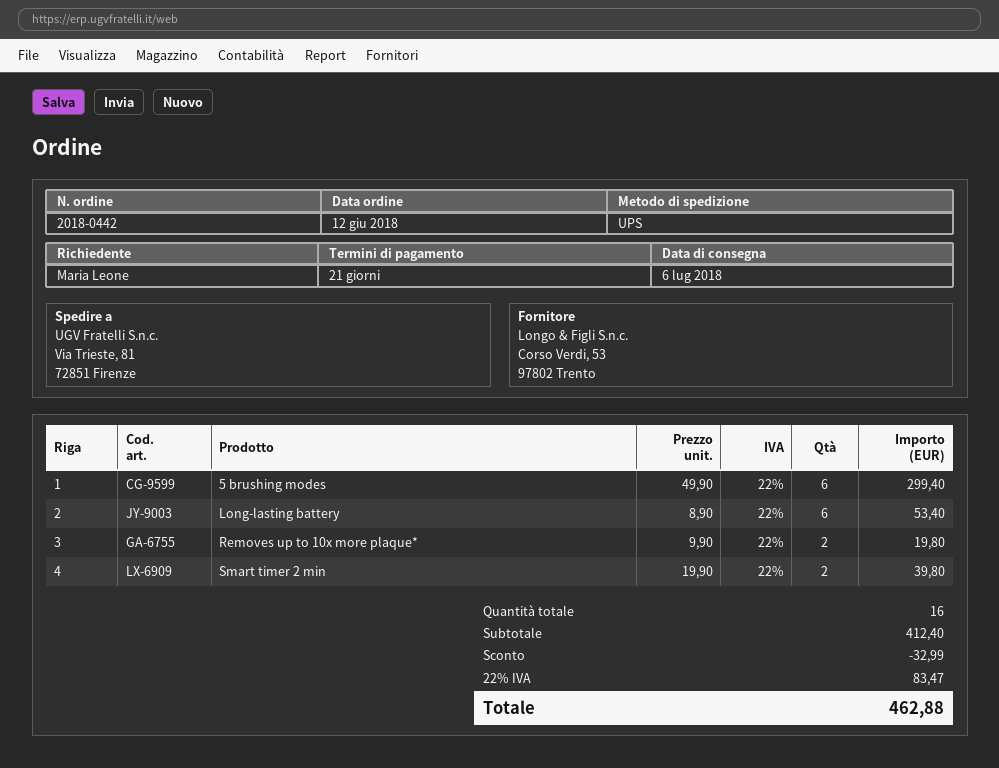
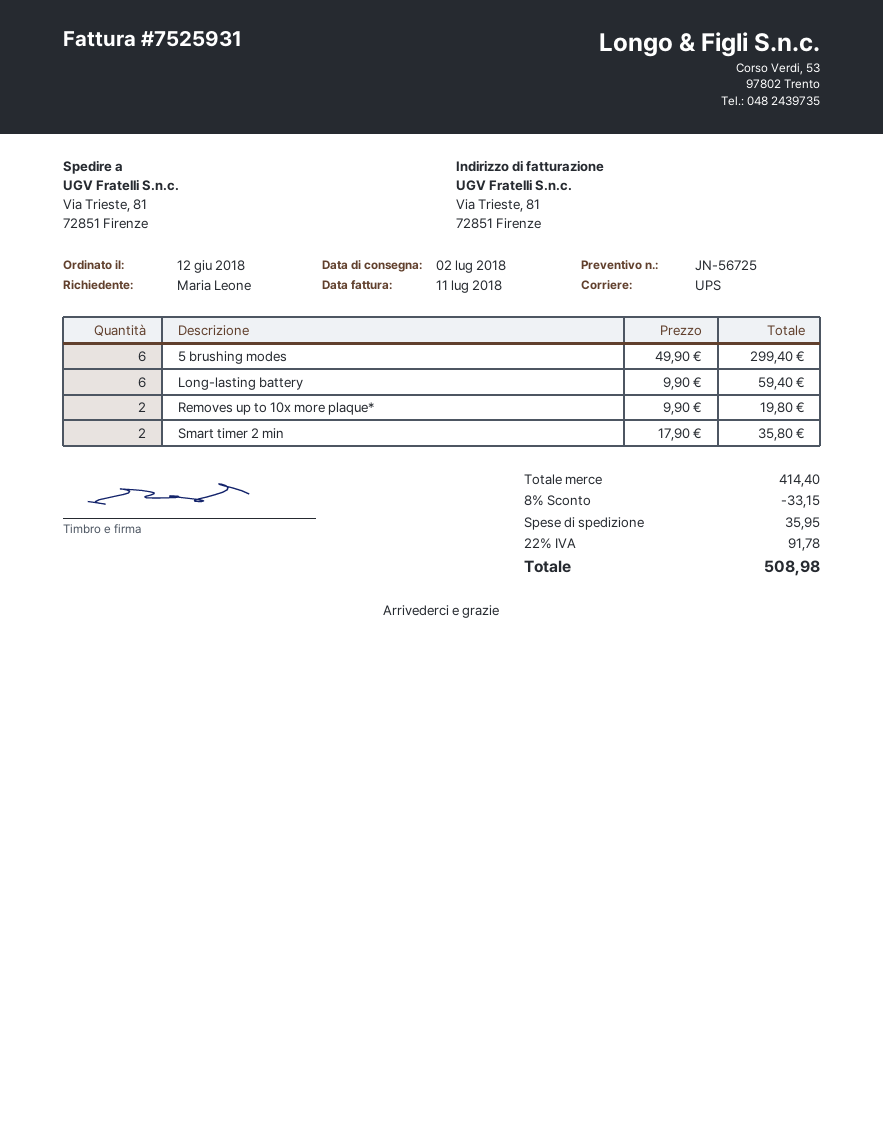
delivery date: 2018-07-06 -> 2018-07-02
Long-lasting battery: 6 x 8.90 = 53.40 -> 6 x 9.90 = 59.40
Smart timer 2 min: 2 x 19.90 = 39.80 -> 2 x 17.90 = 35.80
subtotal: 412.40 -> 414.40
discount: 32.99 -> 33.15
shipping: none -> 35.95
tax: 22% = 83.47 -> 22% = 91.78
total: 462.88 -> 508.98

